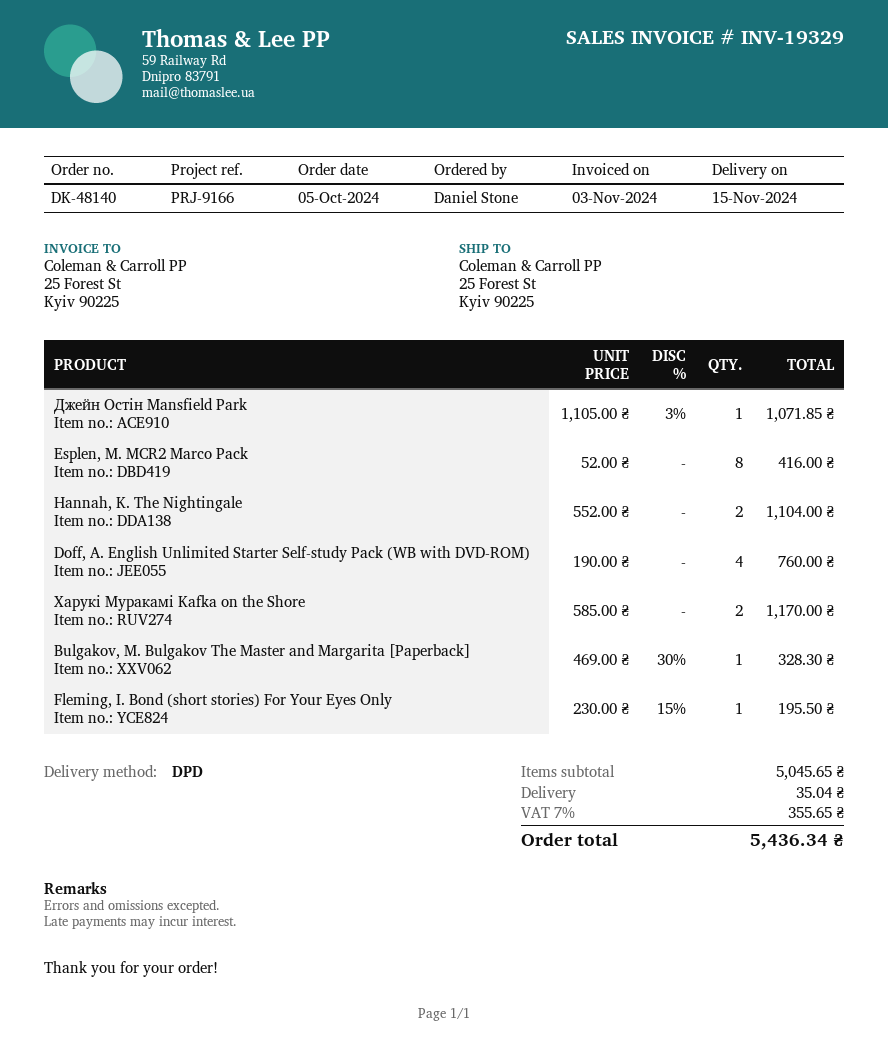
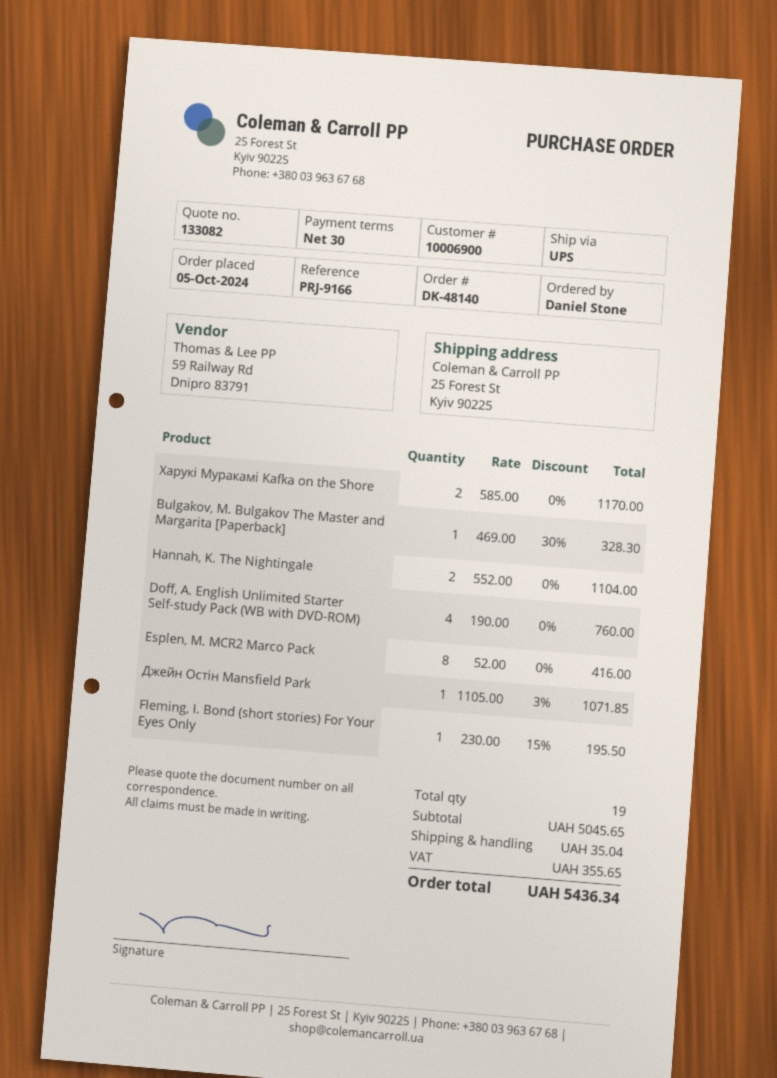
shipping method: DPD -> UPS

